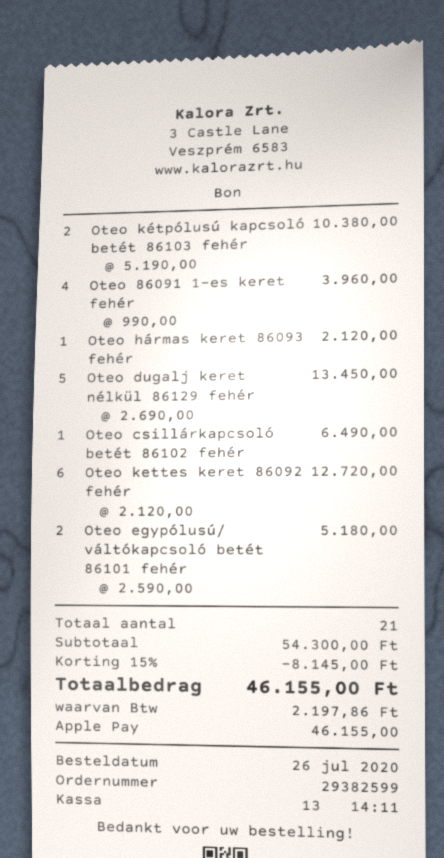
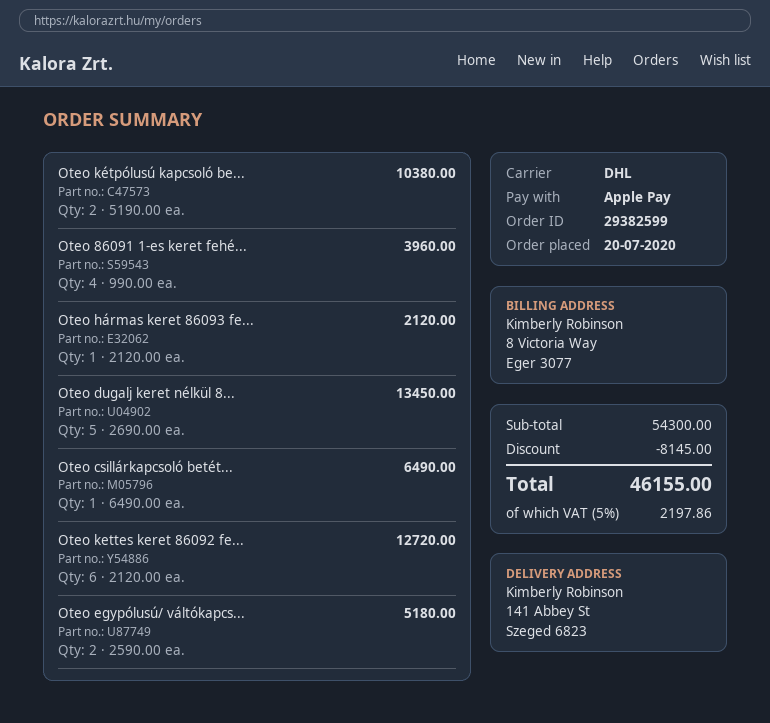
order date: 2020-07-26 -> 2020-07-20

